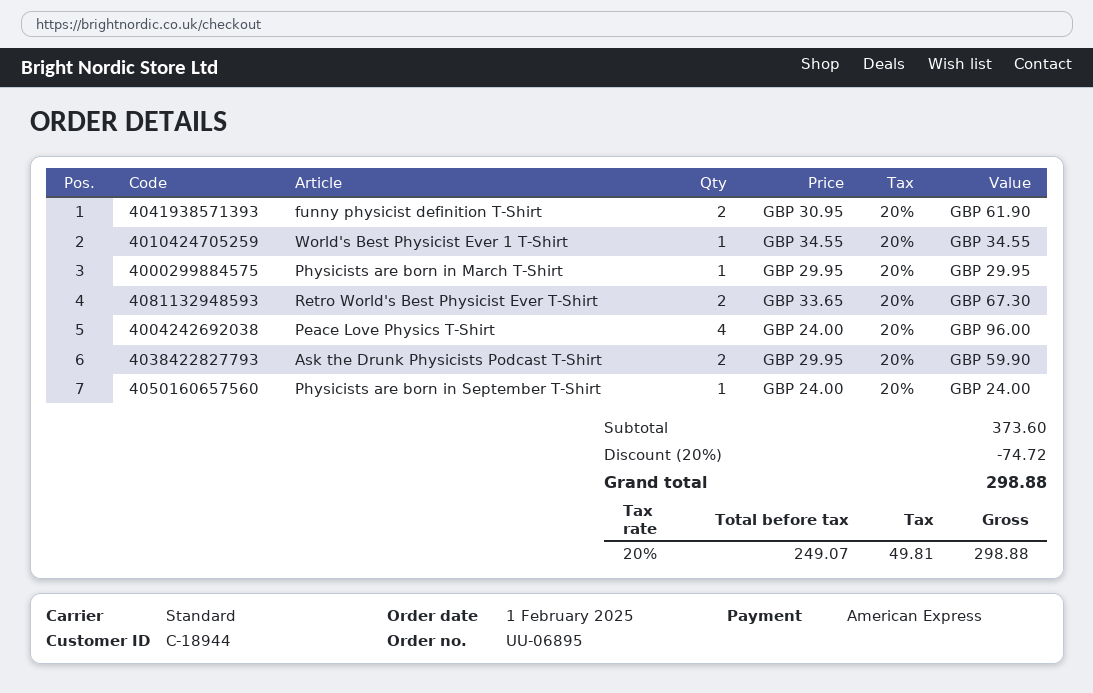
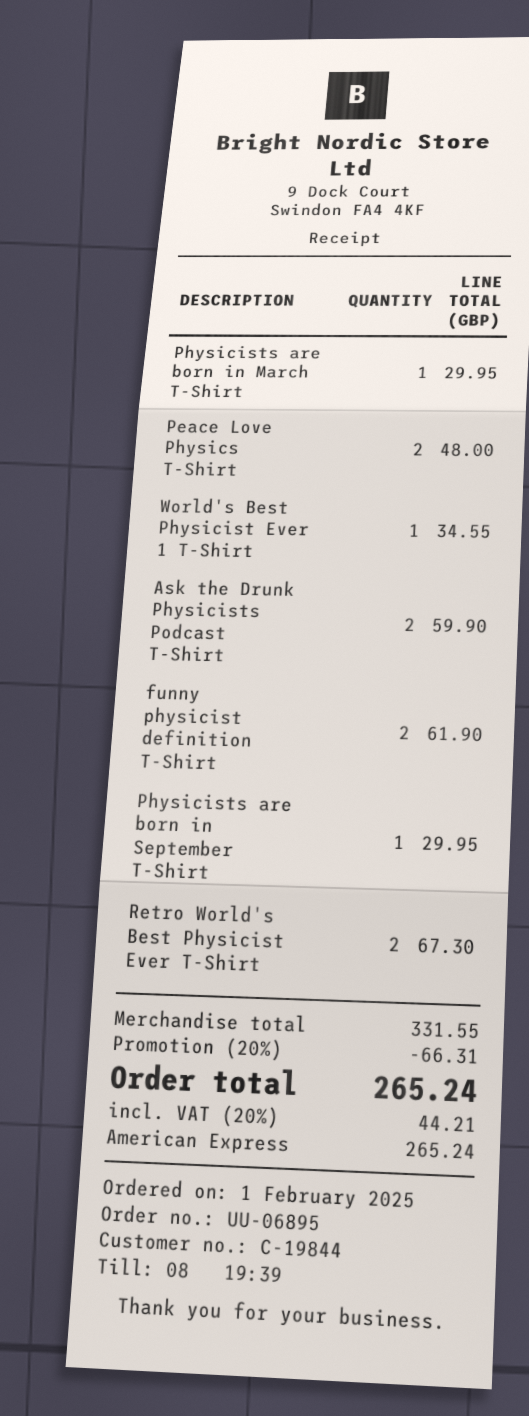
customer number: C-18944 -> C-19844
Peace Love Physics T-Shirt: 4 for 96.00 -> 2 for 48.00
Physicists are born in September T-Shirt: 1 for 24.00 -> 1 for 29.95
subtotal: 373.60 -> 331.55
discount: 20% = 74.72 -> 20% = 66.31
tax: 20% = 49.81 -> 20% = 44.21
total: 298.88 -> 265.24

